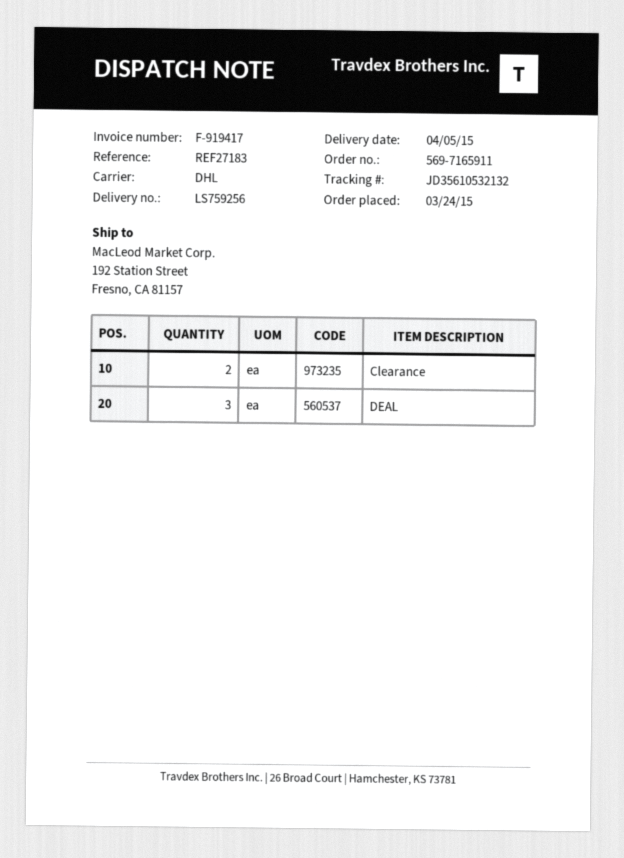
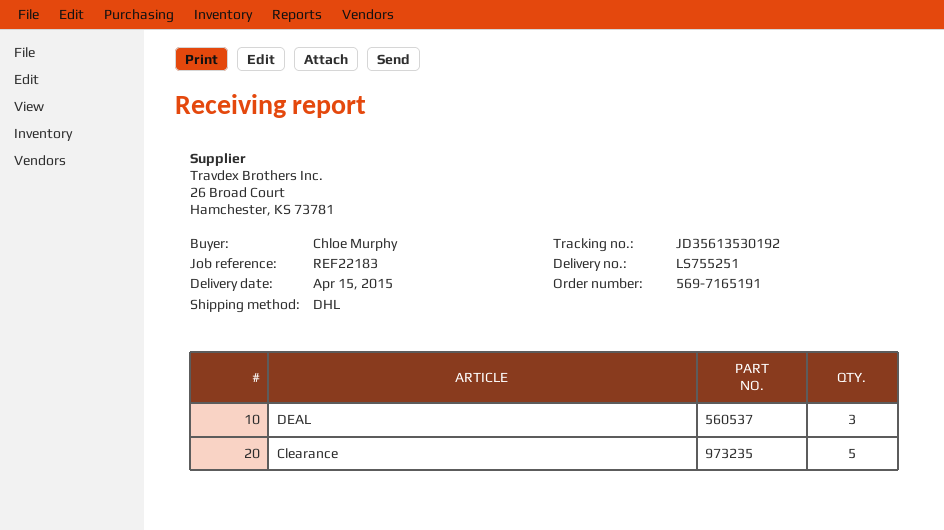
order number: 569-7165911 -> 569-7165191
delivery note number: LS759256 -> LS755251
delivery date: 2015-04-05 -> 2015-04-15
reference: REF27183 -> REF22183
tracking number: JD35610532132 -> JD35613530192
Clearance: 2 -> 5

